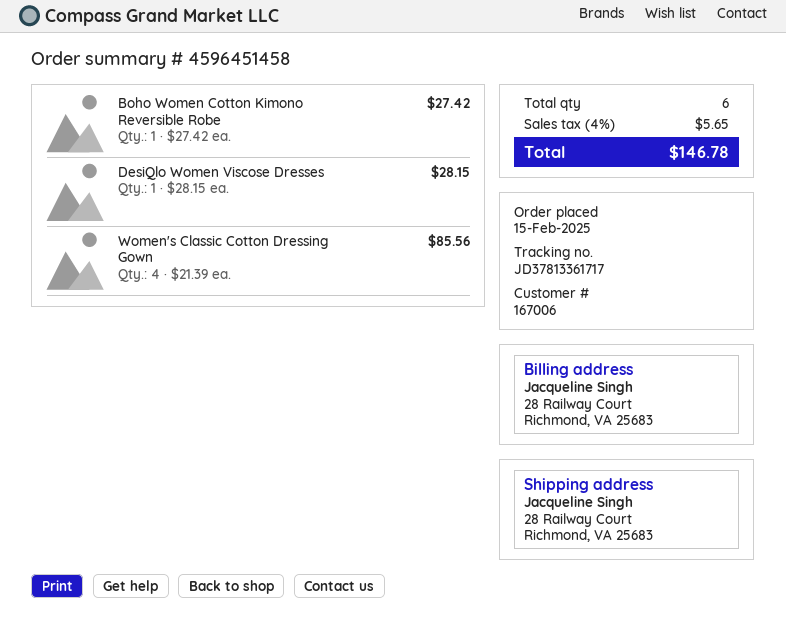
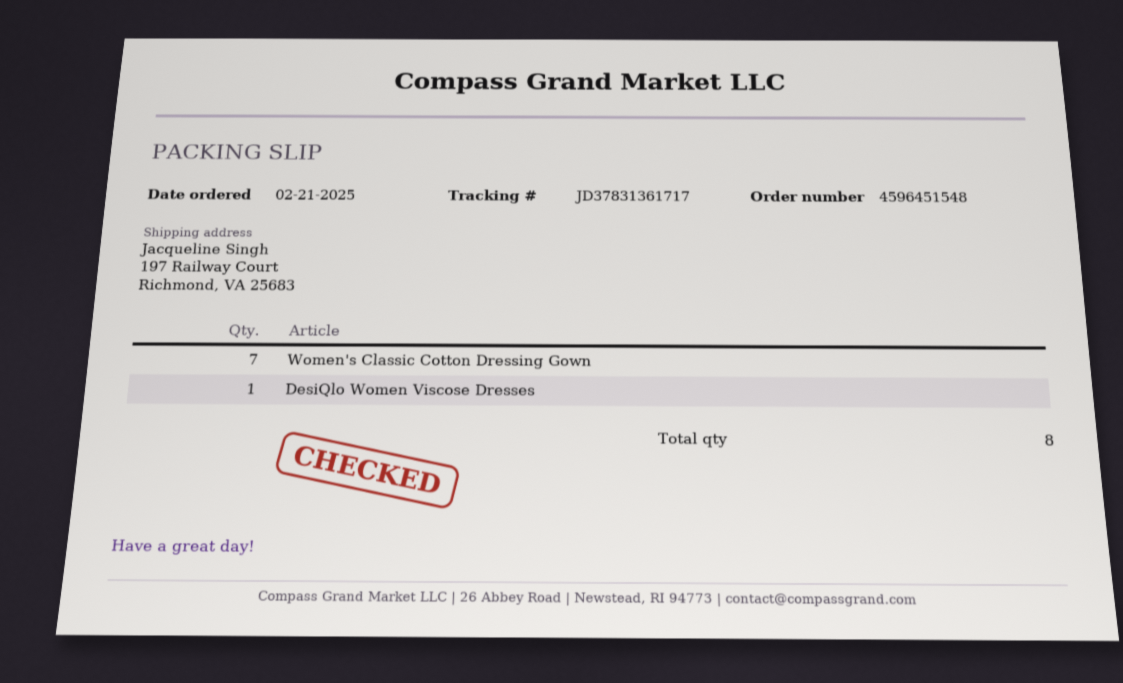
order number: 4596451458 -> 4596451548
order date: 2025-02-15 -> 2025-02-21
tracking number: JD37813361717 -> JD37831361717
ship to: 28 Railway Court, Richmond, VA 25683 -> 197 Railway Court, Richmond, VA 25683
Boho Women Cotton Kimono Reversible Robe: 1 -> none
Women's Classic Cotton Dressing Gown: 4 -> 7
total quantity: 6 -> 8

